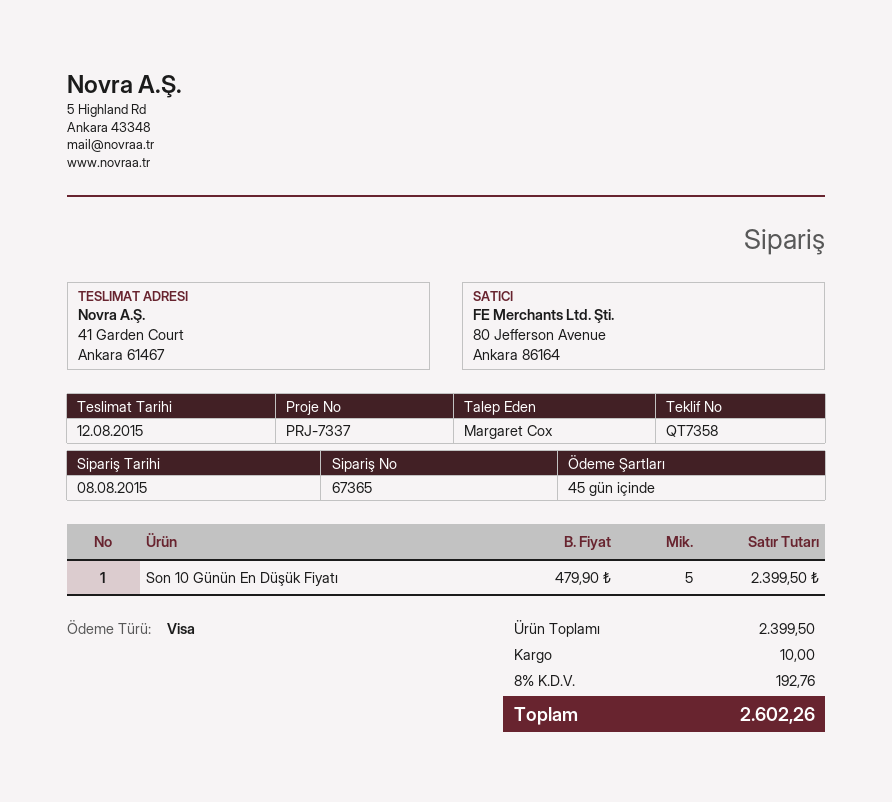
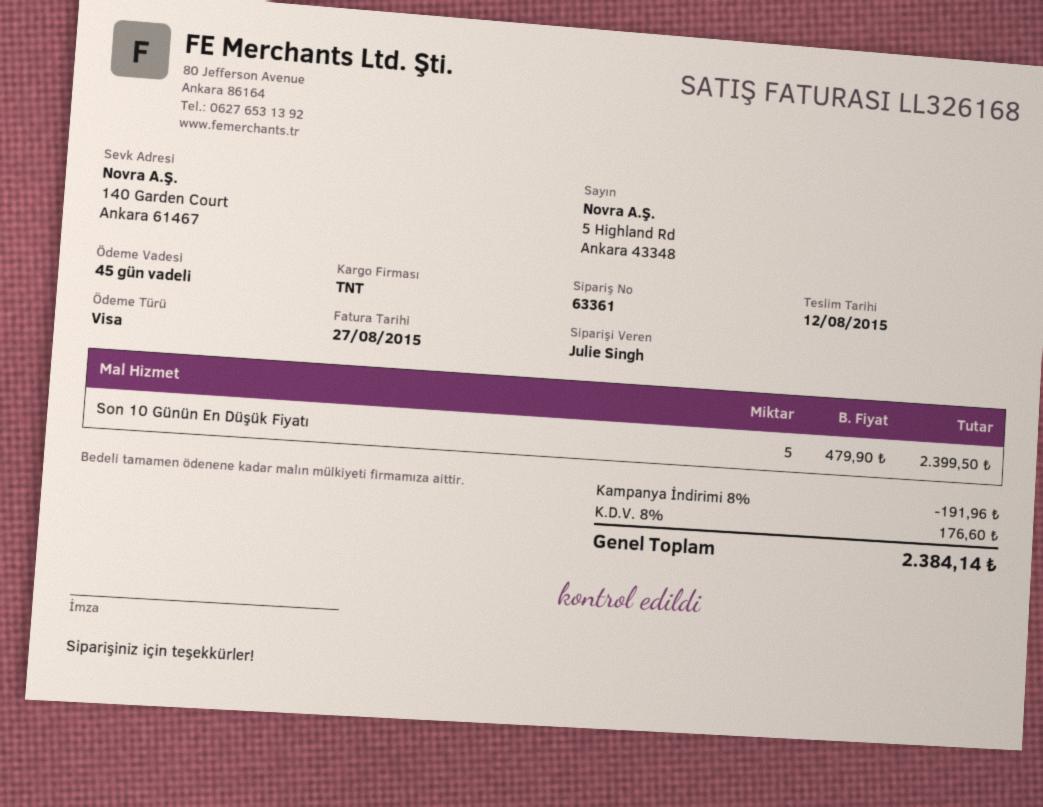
order number: 67365 -> 63361
ordered by: Margaret Cox -> Julie Singh
ship to: 41 Garden Court, Ankara 61467 -> 140 Garden Court, Ankara 61467
discount: none -> 8% = 191.96
shipping: 10.00 -> none
tax: 8% = 192.76 -> 8% = 176.60
total: 2602.26 -> 2384.14

